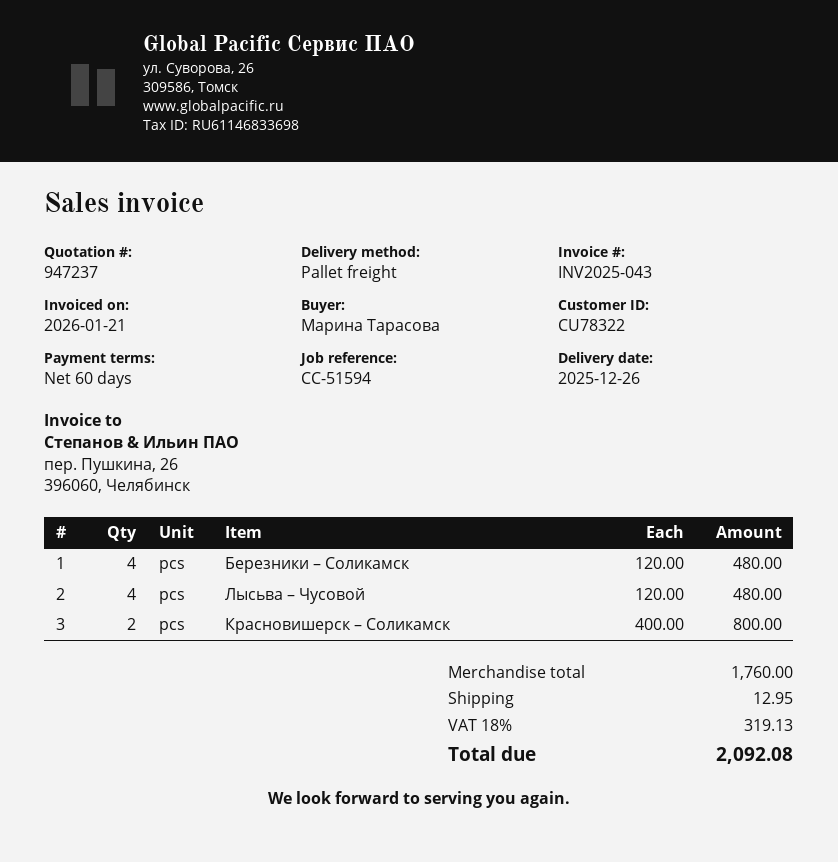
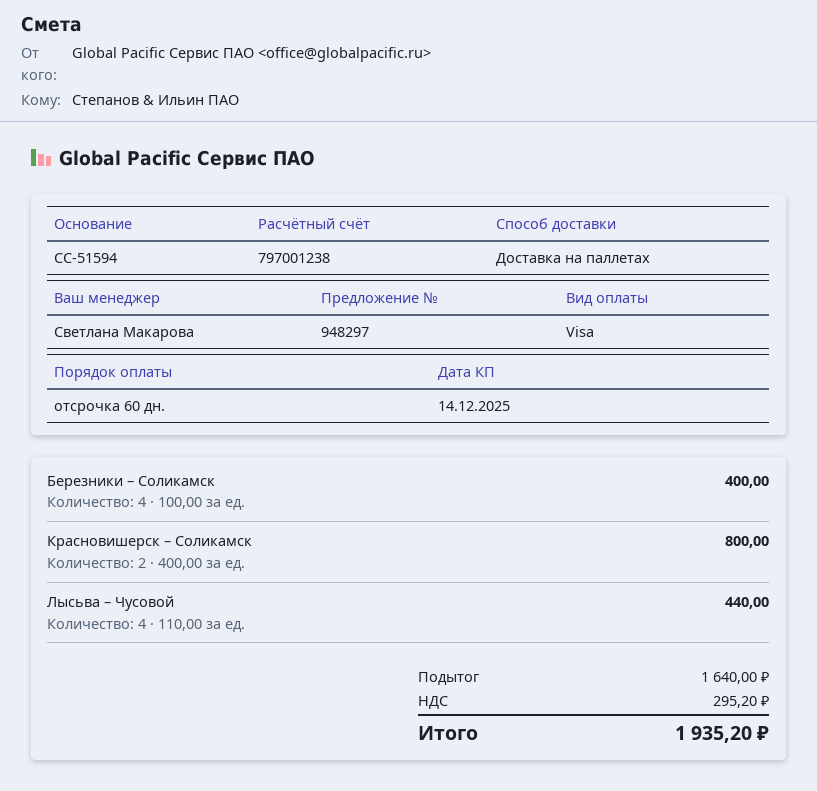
quote number: 947237 -> 948297
Березники – Соликамск: 4 x 120.00 = 480.00 -> 4 x 100.00 = 400.00
Лысьва – Чусовой: 4 x 120.00 = 480.00 -> 4 x 110.00 = 440.00
subtotal: 1760.00 -> 1640.00
shipping: 12.95 -> none
tax: 319.13 -> 295.20
total: 2092.08 -> 1935.20

